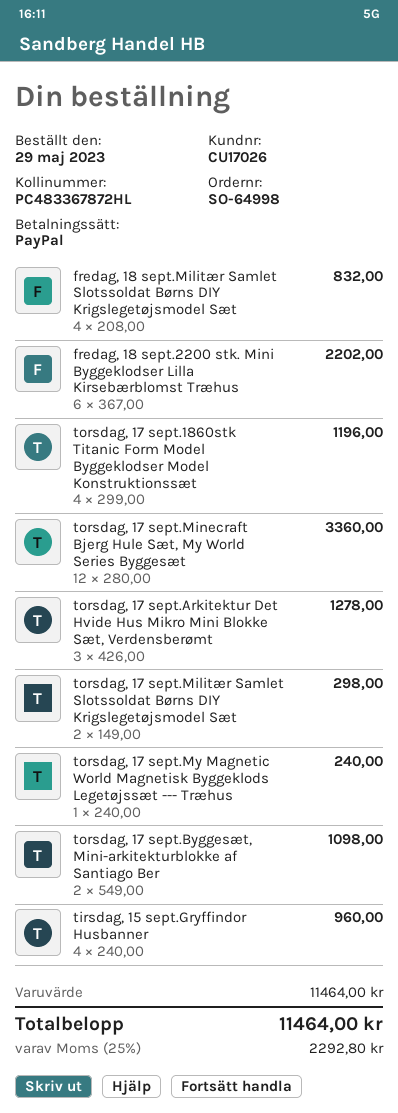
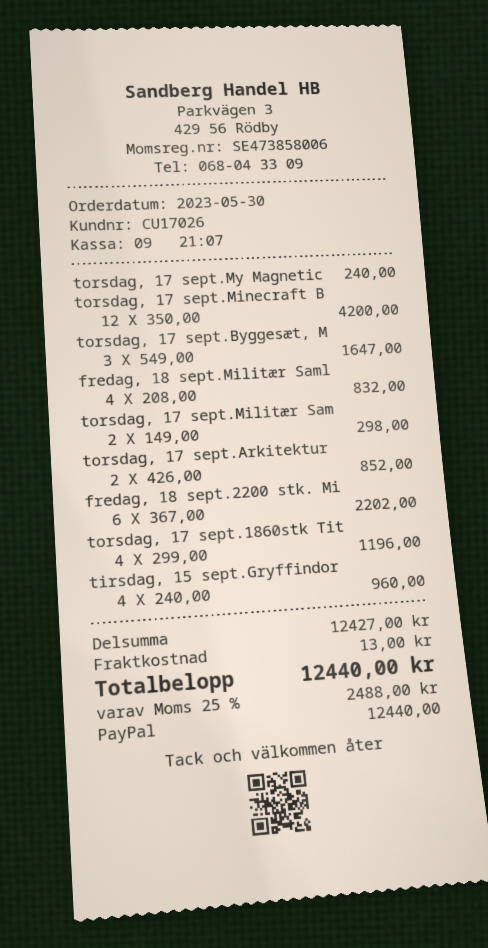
order date: 2023-05-29 -> 2023-05-30
torsdag, 17 sept.Minecraft Bjerg Hule Sæt, My World Series Byggesæt: 12 x 280.00 = 3360.00 -> 12 x 350.00 = 4200.00
torsdag, 17 sept.Arkitektur Det Hvide Hus Mikro Mini Blokke Sæt, Verdensberømt: 3 x 426.00 = 1278.00 -> 2 x 426.00 = 852.00
torsdag, 17 sept.Byggesæt, Mini-arkitekturblokke af Santiago Ber: 2 x 549.00 = 1098.00 -> 3 x 549.00 = 1647.00
subtotal: 11464.00 -> 12427.00
shipping: none -> 13.00
tax: 25% = 2292.80 -> 25% = 2488.00
total: 11464.00 -> 12440.00

